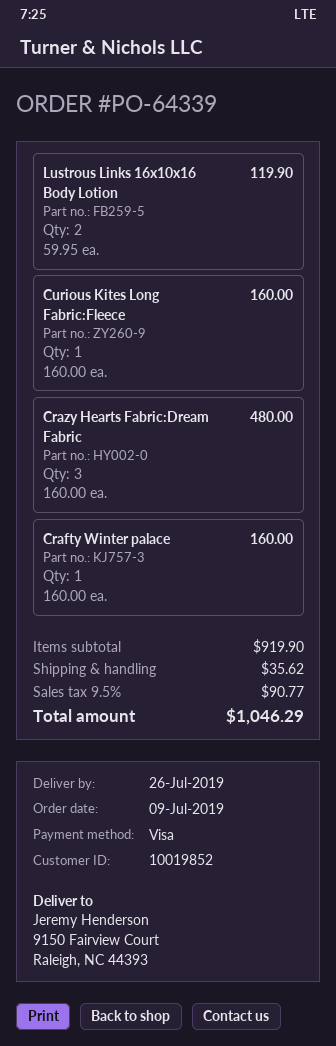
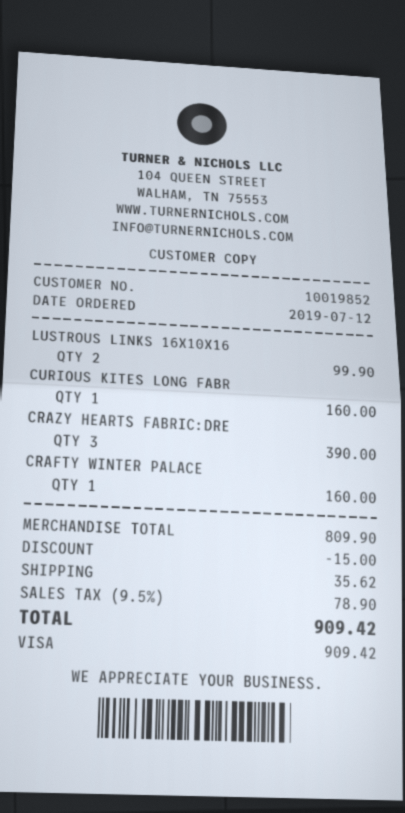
order date: 2019-07-09 -> 2019-07-12
Lustrous Links 16x10x16 Body Lotion: 2 for 119.90 -> 2 for 99.90
Crazy Hearts Fabric:Dream Fabric: 3 for 480.00 -> 3 for 390.00
subtotal: 919.90 -> 809.90
discount: none -> 15.00
tax: 9.5% = 90.77 -> 9.5% = 78.90
total: 1046.29 -> 909.42

